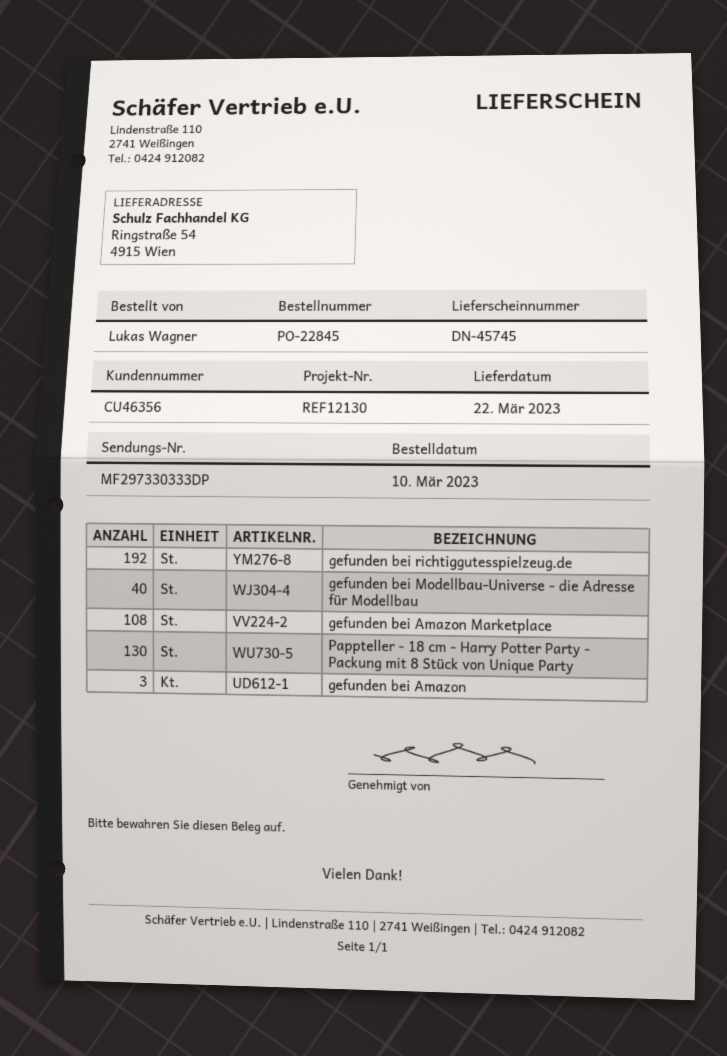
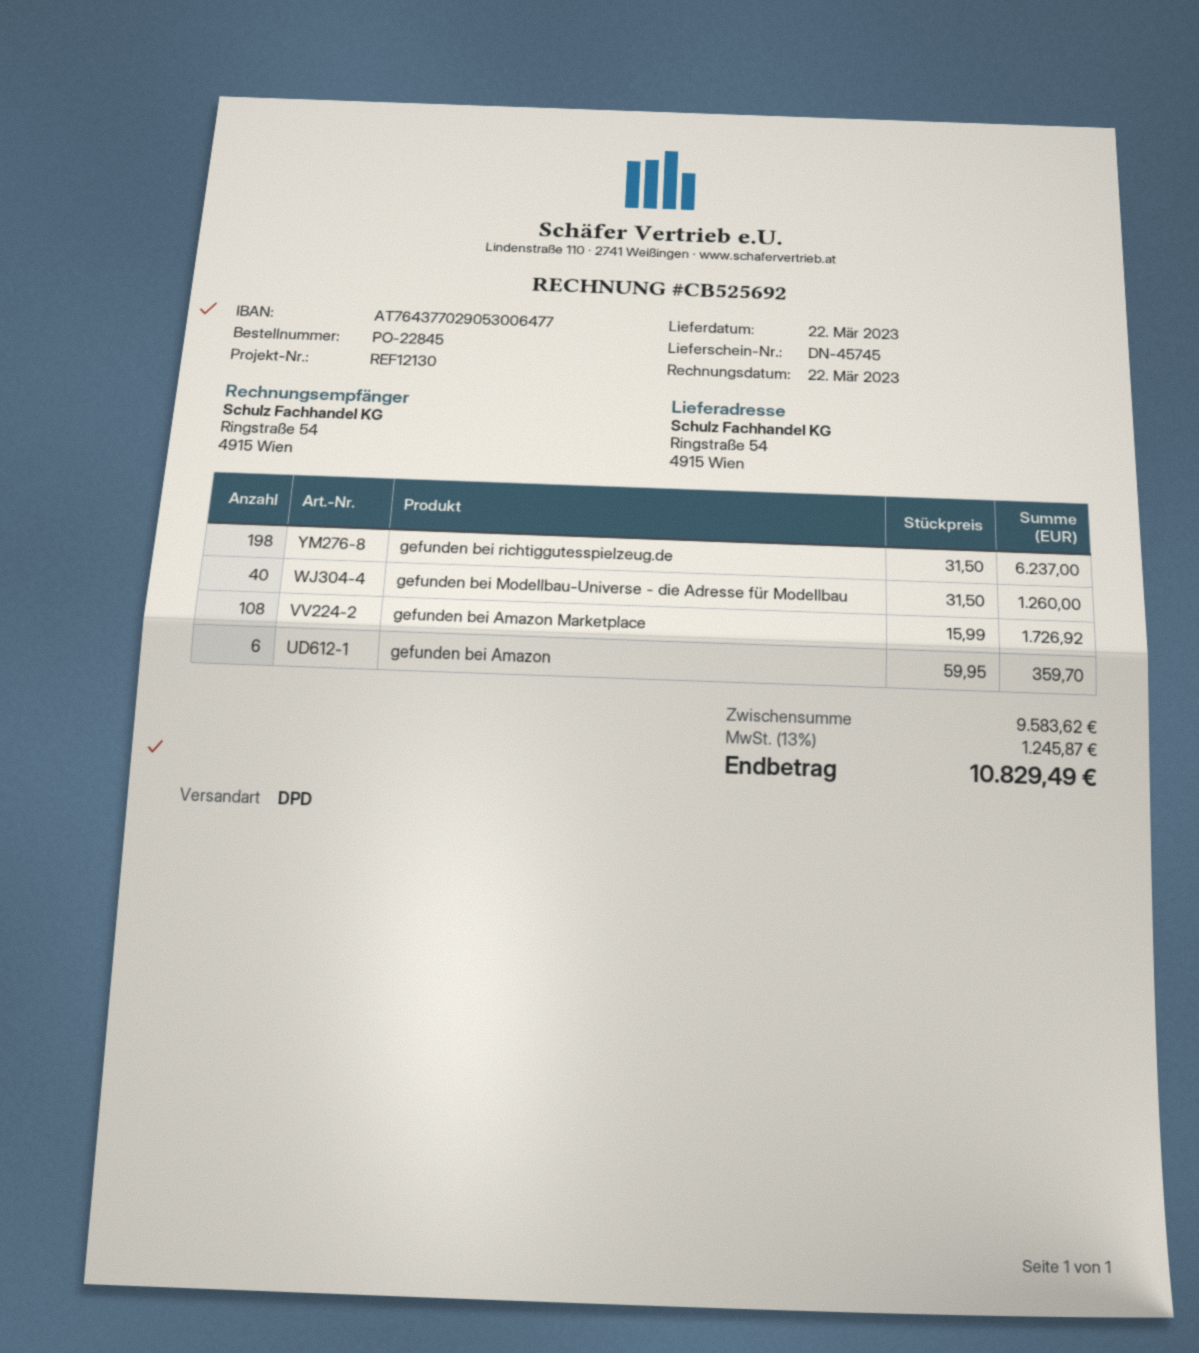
gefunden bei richtiggutesspielzeug.de: 192 -> 198
Pappteller - 18 cm - Harry Potter Party - Packung mit 8 Stück von Unique Party: 130 -> none
gefunden bei Amazon: 3 -> 6

